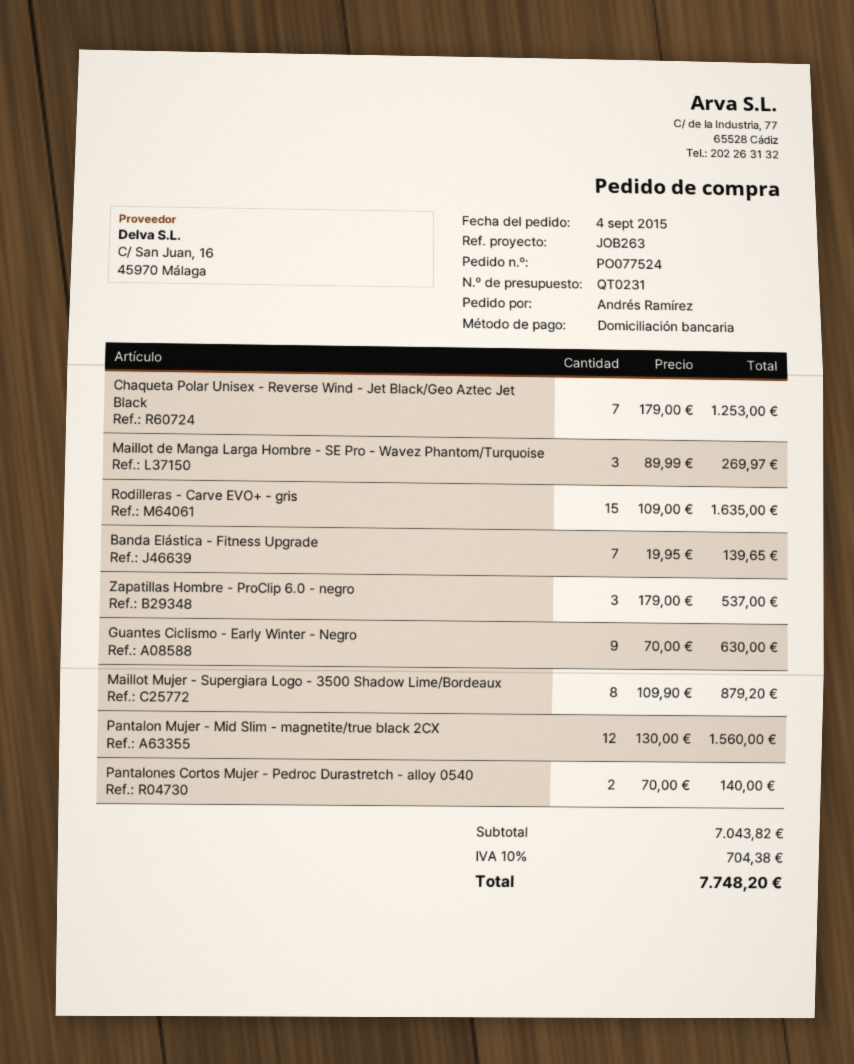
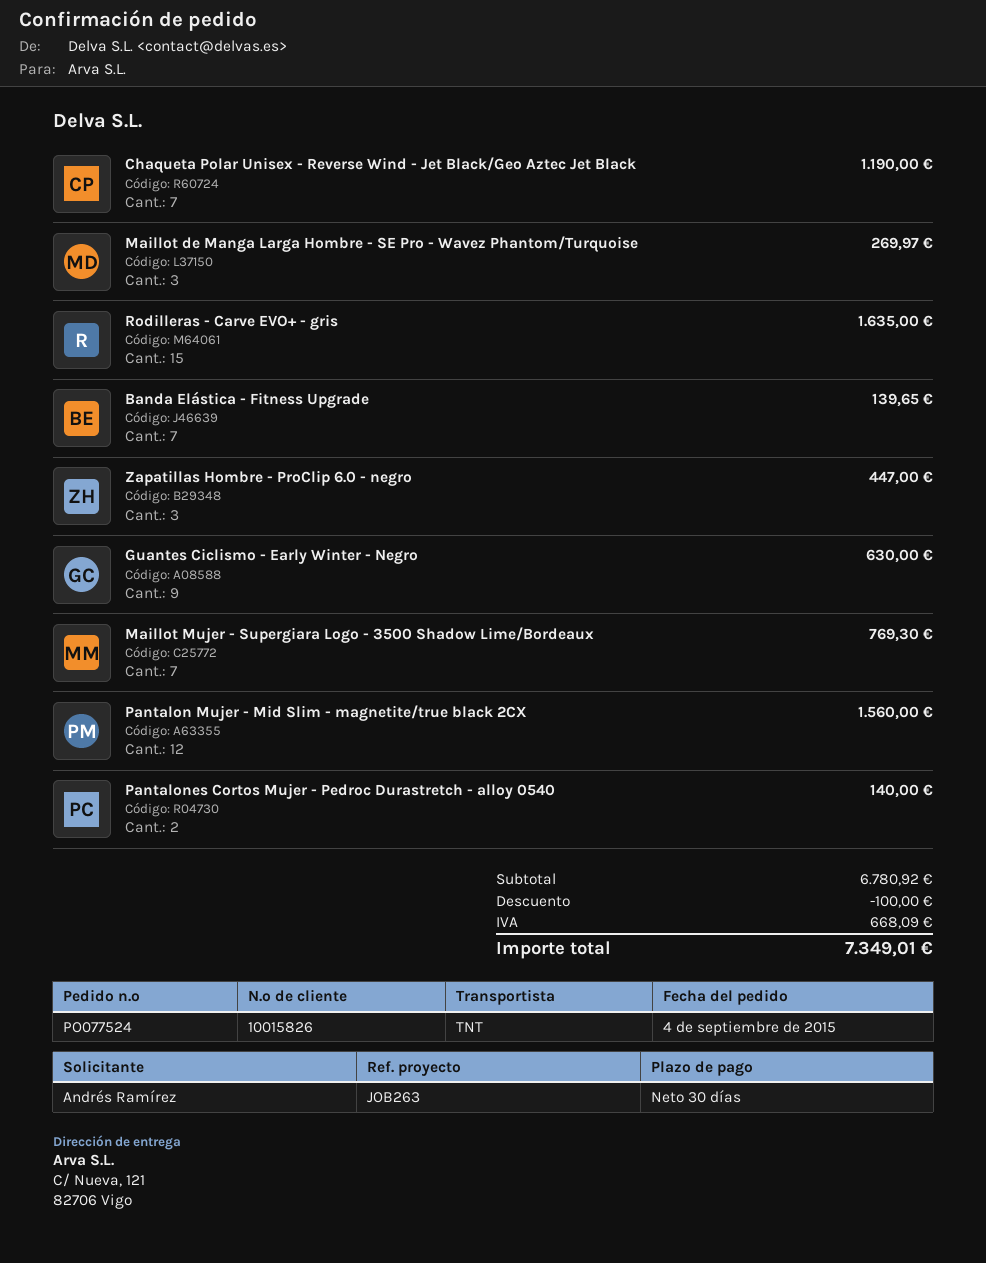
Chaqueta Polar Unisex - Reverse Wind - Jet Black/Geo Aztec Jet Black: 7 for 1253.00 -> 7 for 1190.00
Zapatillas Hombre - ProClip 6.0 - negro: 3 for 537.00 -> 3 for 447.00
Maillot Mujer - Supergiara Logo - 3500 Shadow Lime/Bordeaux: 8 for 879.20 -> 7 for 769.30
subtotal: 7043.82 -> 6780.92
discount: none -> 100.00
tax: 704.38 -> 668.09
total: 7748.20 -> 7349.01

